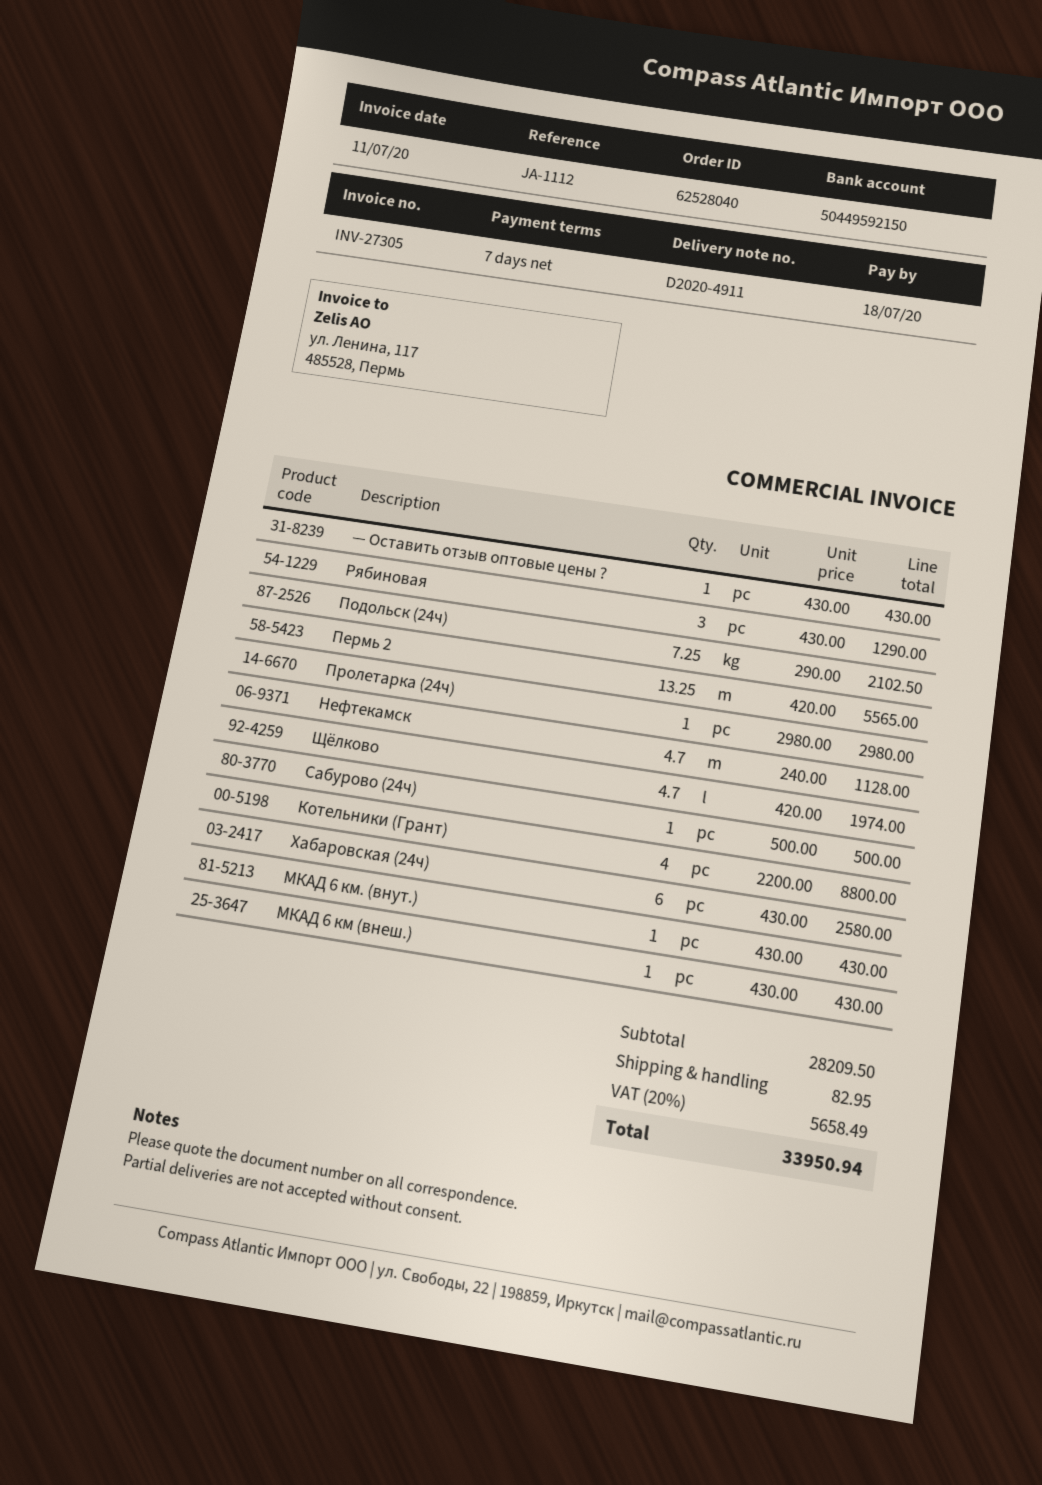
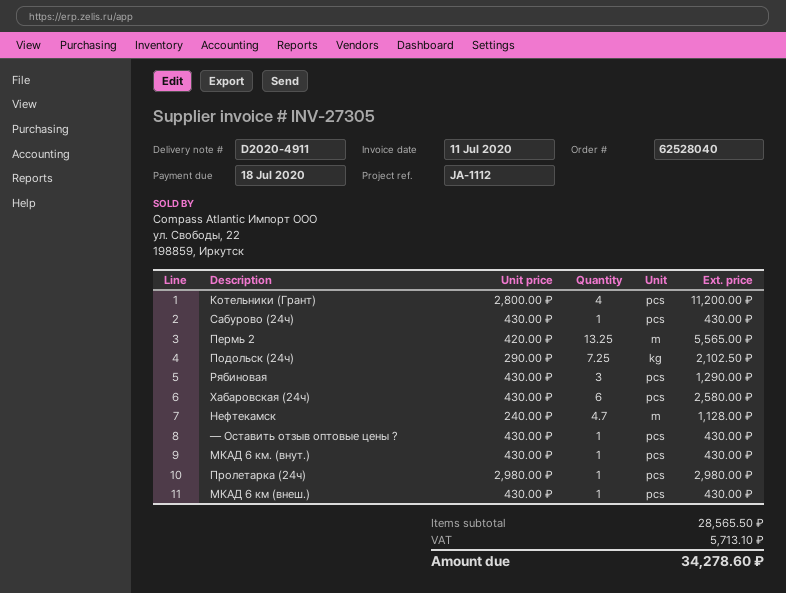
Щёлково: 4.7 x 420.00 = 1974.00 -> none
Сабурово (24ч): 1 x 500.00 = 500.00 -> 1 x 430.00 = 430.00
Котельники (Грант): 4 x 2200.00 = 8800.00 -> 4 x 2800.00 = 11200.00
subtotal: 28209.50 -> 28565.50
shipping: 82.95 -> none
tax: 5658.49 -> 5713.10
total: 33950.94 -> 34278.60

